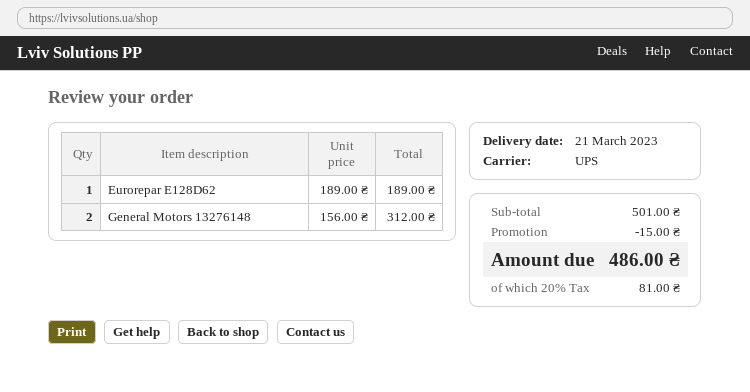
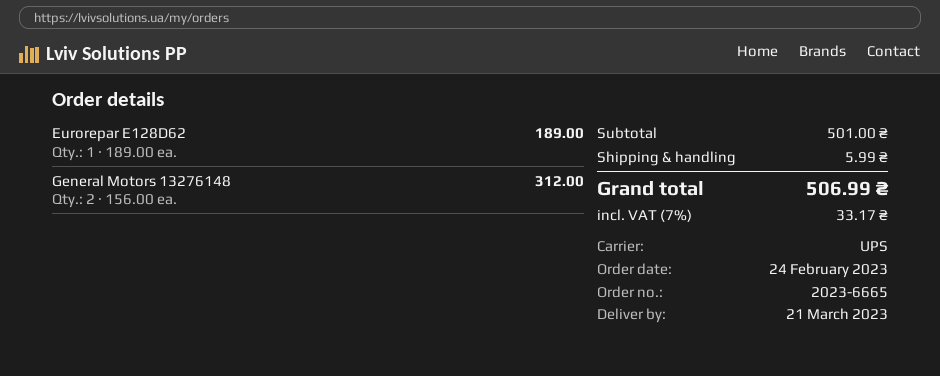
discount: 15.00 -> none
shipping: none -> 5.99
tax: 20% = 81.00 -> 7% = 33.17
total: 486.00 -> 506.99

